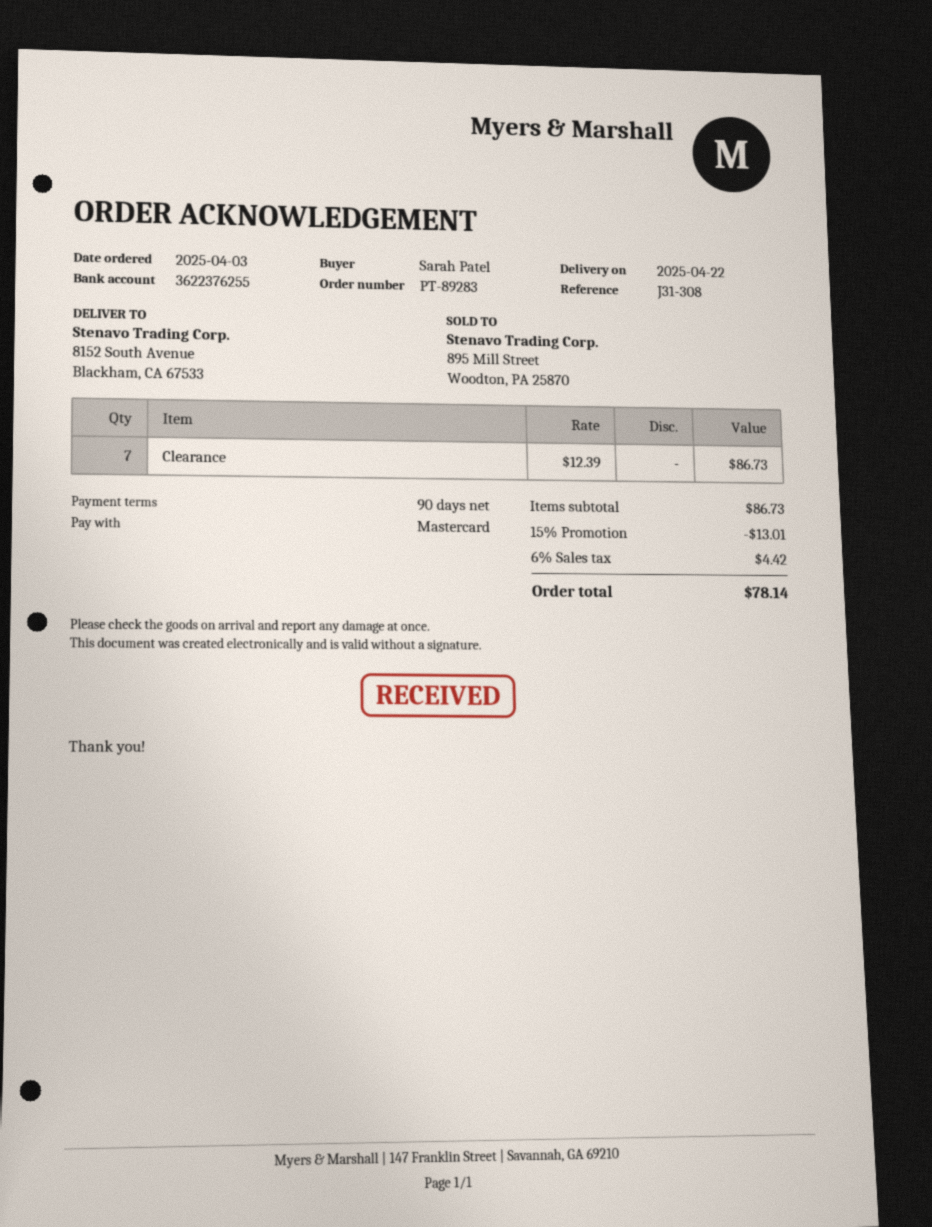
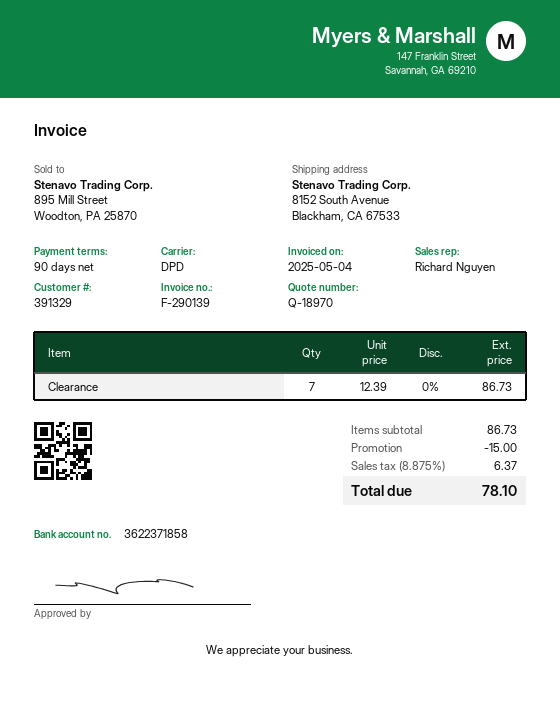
bank account: 3622376255 -> 3622371858
discount: 13.01 -> 15.00
tax: 6% = 4.42 -> 8.875% = 6.37
total: 78.14 -> 78.10

